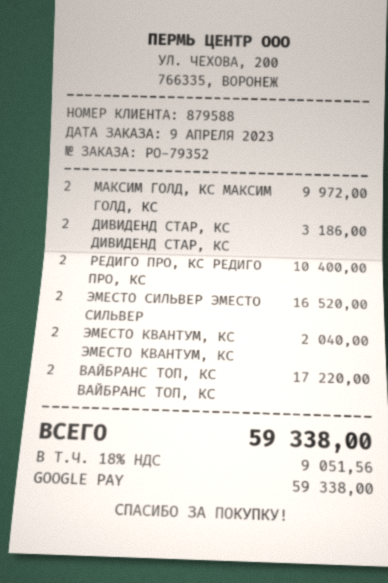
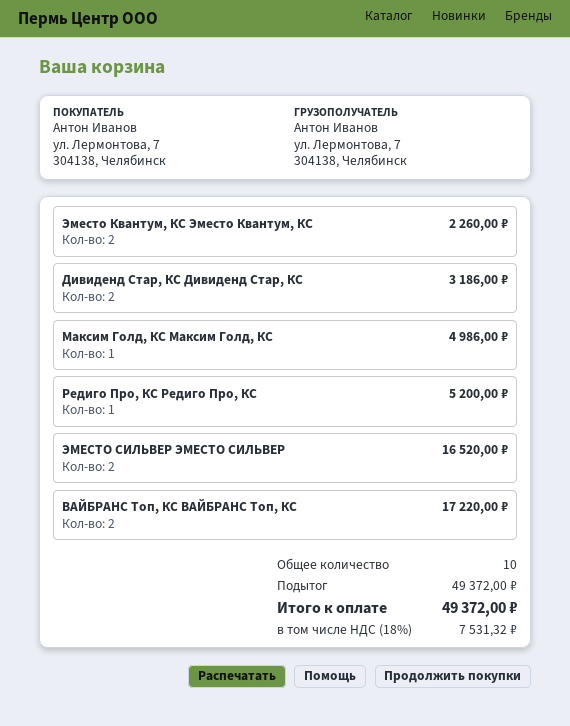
МАКСИМ ГОЛД, КС МАКСИМ ГОЛД, КС: 2 for 9972.00 -> 1 for 4986.00
РЕДИГО ПРО, КС РЕДИГО ПРО, КС: 2 for 10400.00 -> 1 for 5200.00
ЭМЕСТО КВАНТУМ, КС ЭМЕСТО КВАНТУМ, КС: 2 for 2040.00 -> 2 for 2260.00
tax: 18% = 9051.56 -> 18% = 7531.32
total: 59338.00 -> 49372.00

